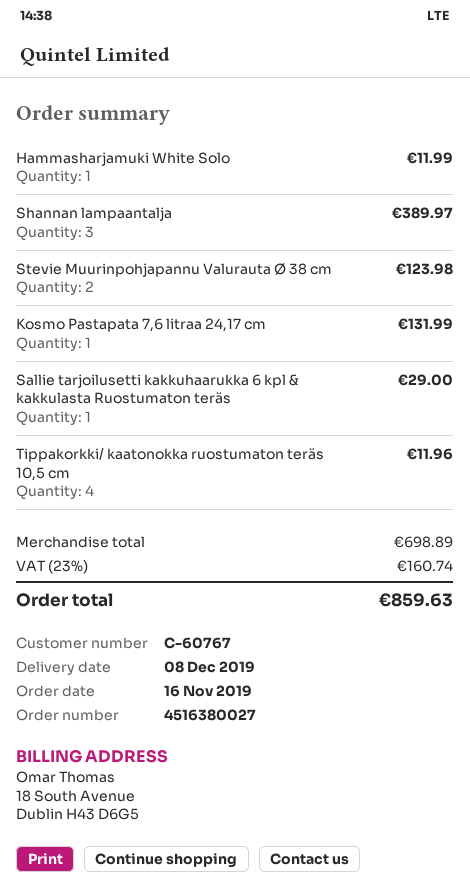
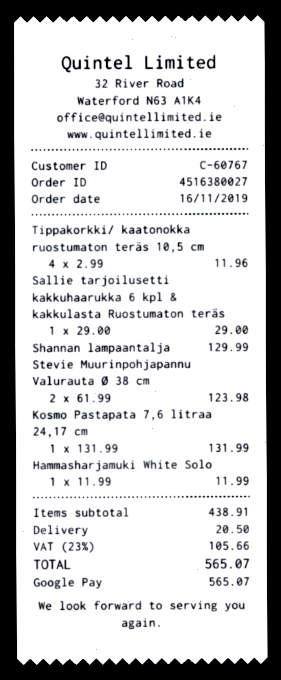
Shannan lampaantalja: 3 for 389.97 -> 1 for 129.99
subtotal: 698.89 -> 438.91
shipping: none -> 20.50
tax: 23% = 160.74 -> 23% = 105.66
total: 859.63 -> 565.07

